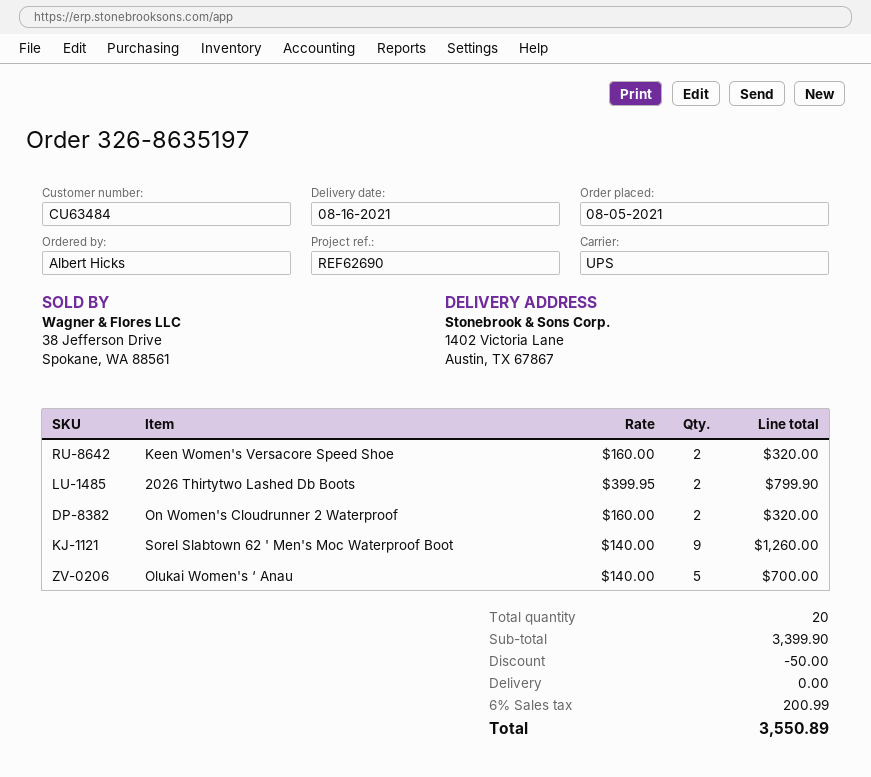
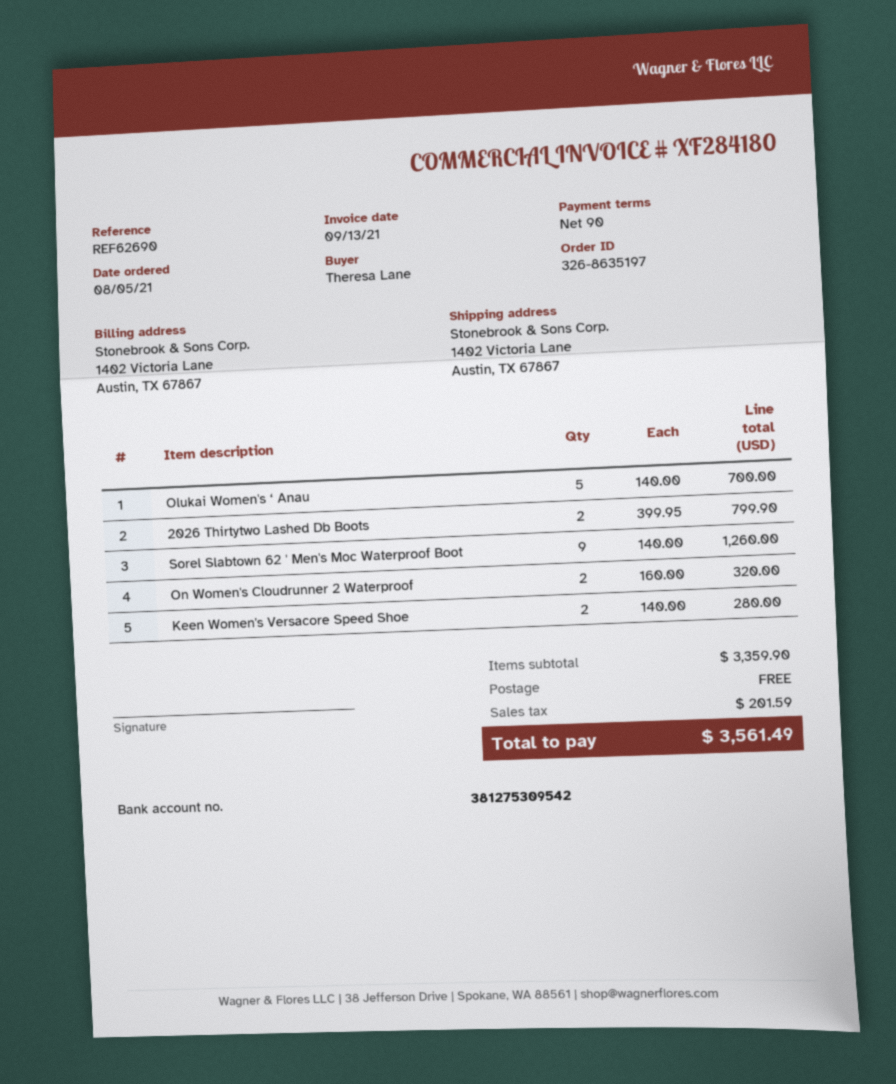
ordered by: Albert Hicks -> Theresa Lane
Keen Women's Versacore Speed Shoe: 2 x 160.00 = 320.00 -> 2 x 140.00 = 280.00
subtotal: 3399.90 -> 3359.90
discount: 50.00 -> none
tax: 200.99 -> 201.59
total: 3550.89 -> 3561.49

